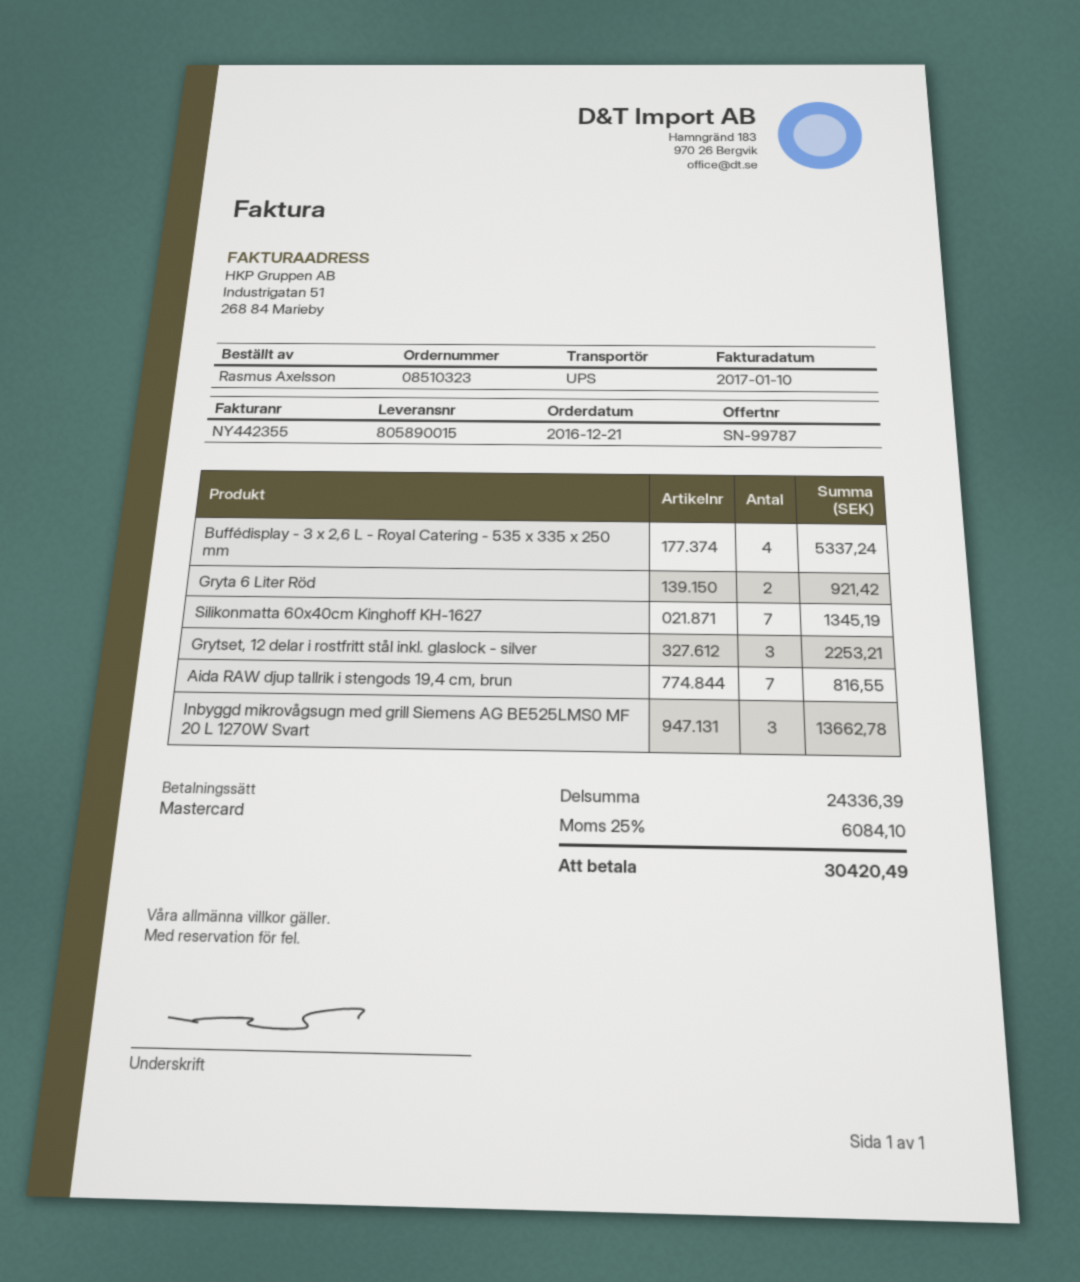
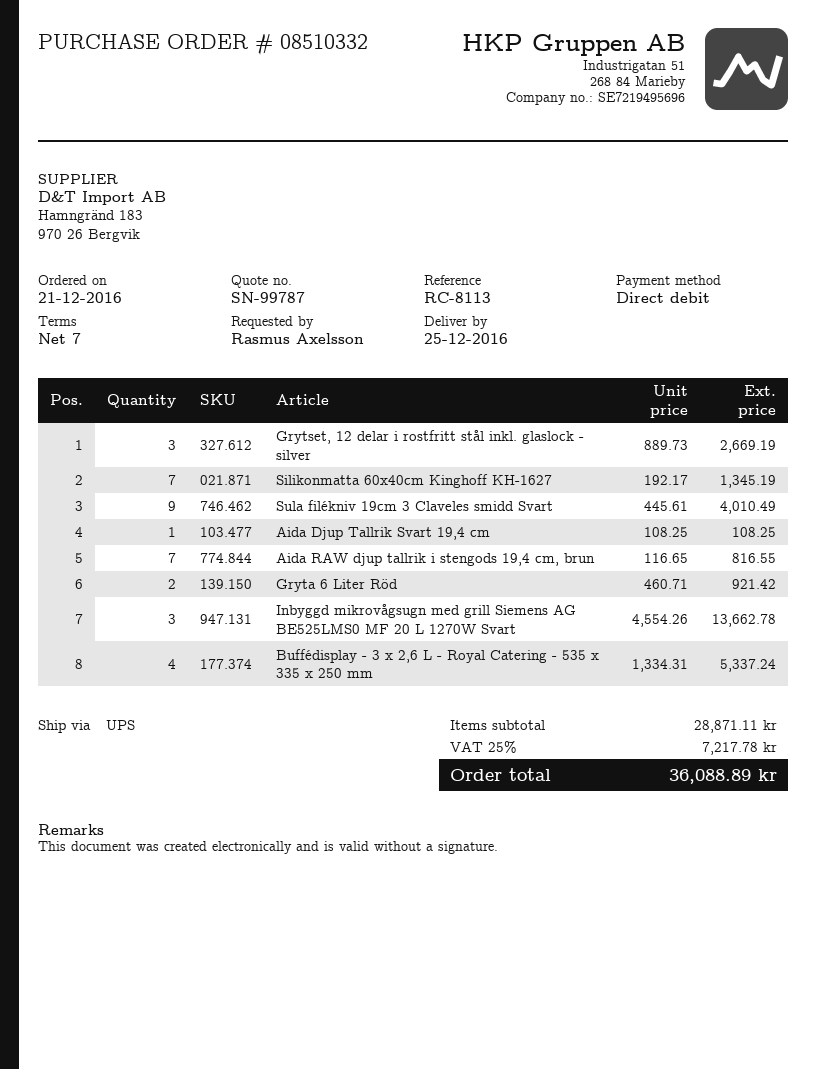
order number: 08510323 -> 08510332
payment method: Mastercard -> direct debit
Grytset, 12 delar i rostfritt stål inkl. glaslock - silver: 3 for 2253.21 -> 3 for 2669.19
Sula filékniv 19cm 3 Claveles smidd Svart: none -> 9 for 4010.49
Aida Djup Tallrik Svart 19,4 cm: none -> 1 for 108.25
subtotal: 24336.39 -> 28871.11
tax: 25% = 6084.10 -> 25% = 7217.78
total: 30420.49 -> 36088.89

